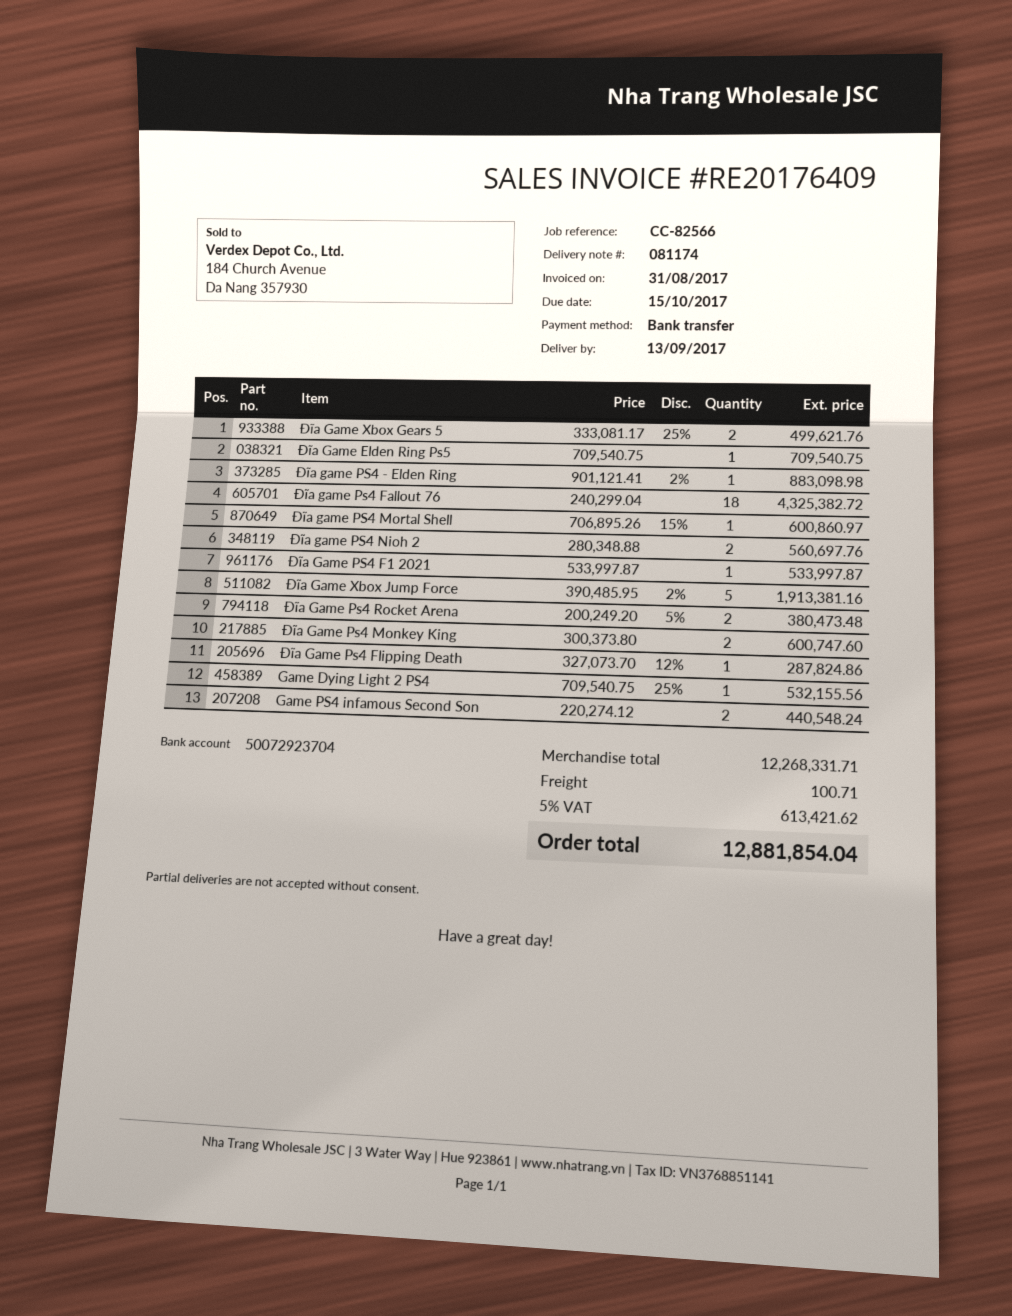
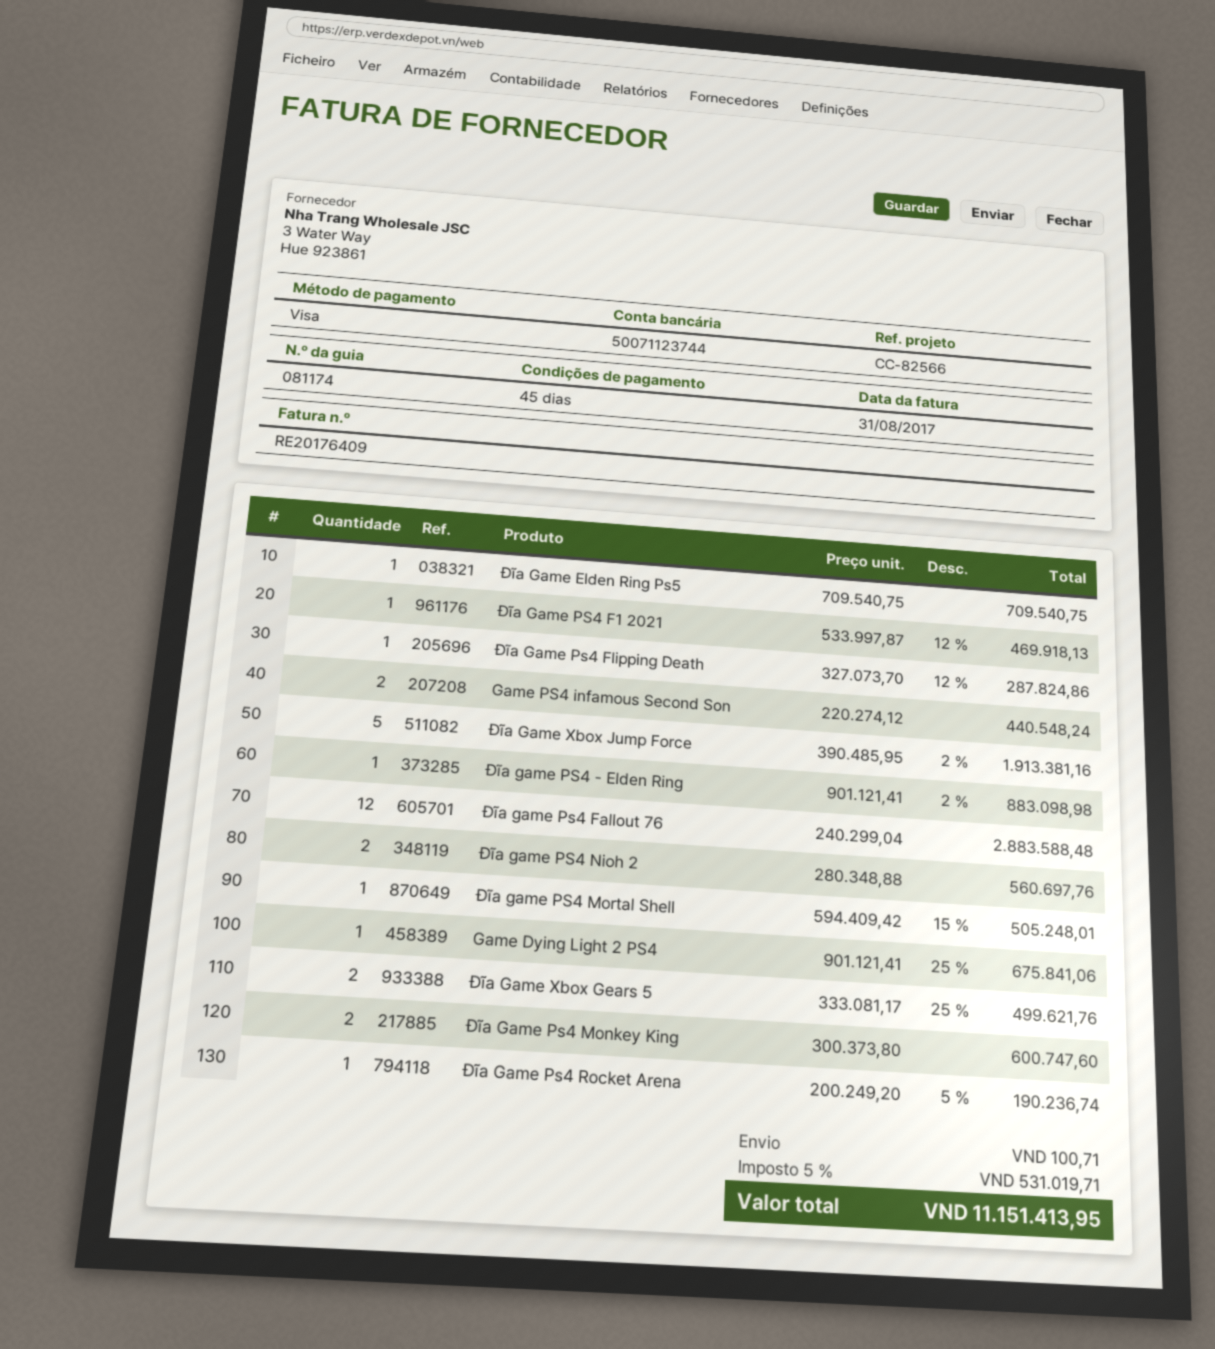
payment method: bank transfer -> Visa
bank account: 50072923704 -> 50071123744
Đĩa game Ps4 Fallout 76: 18 x 240299.04 = 4325382.72 -> 12 x 240299.04 = 2883588.48
Đĩa game PS4 Mortal Shell: 1 x 706895.26 - 15% = 600860.97 -> 1 x 594409.42 - 15% = 505248.01
Đĩa Game PS4 F1 2021: 1 x 533997.87 = 533997.87 -> 1 x 533997.87 - 12% = 469918.13
Đĩa Game Ps4 Rocket Arena: 2 x 200249.20 - 5% = 380473.48 -> 1 x 200249.20 - 5% = 190236.74
Game Dying Light 2 PS4: 1 x 709540.75 - 25% = 532155.56 -> 1 x 901121.41 - 25% = 675841.06
tax: 5% = 613421.62 -> 5% = 531019.71
total: 12881854.04 -> 11151413.95

